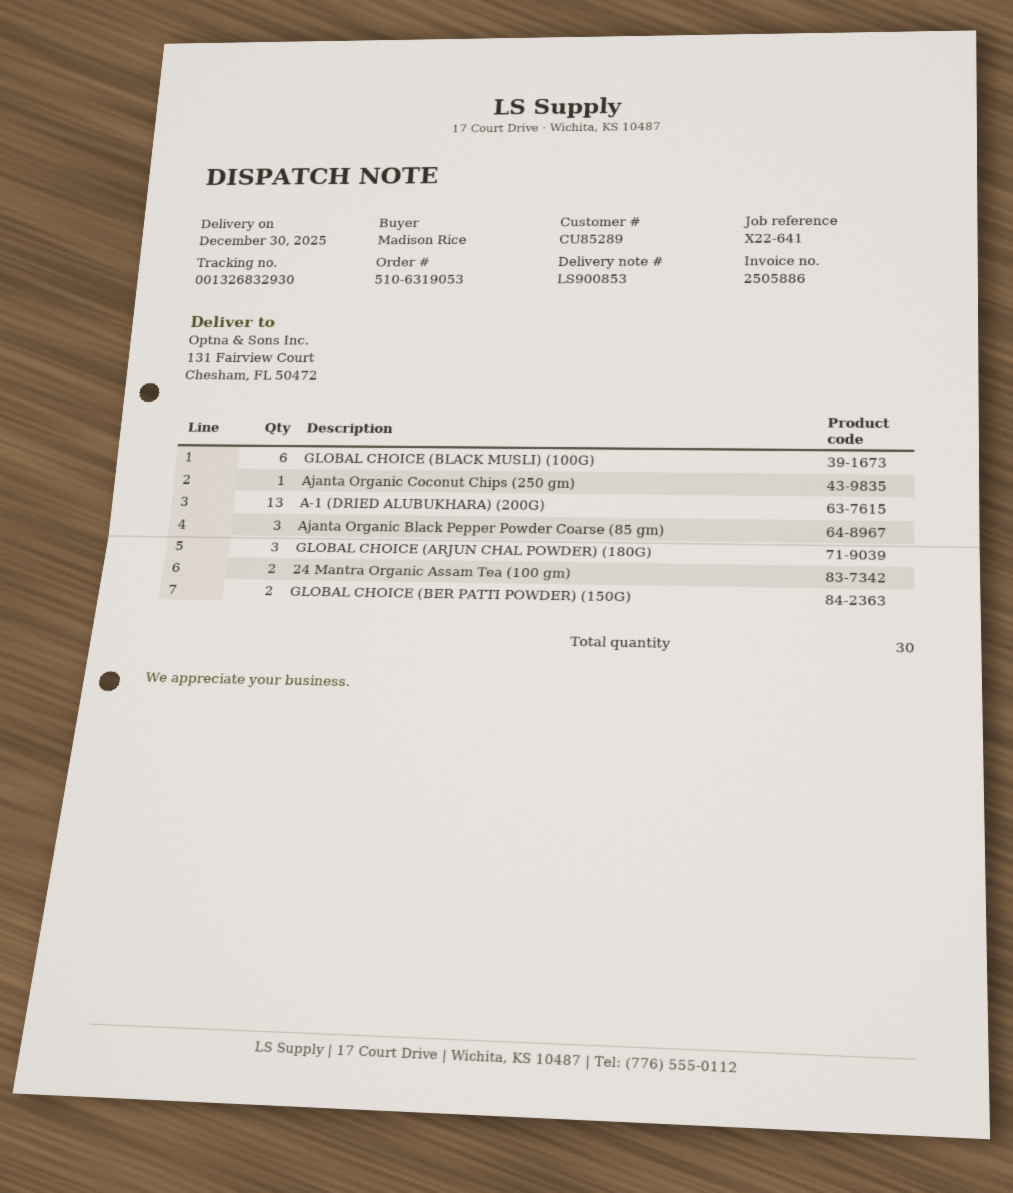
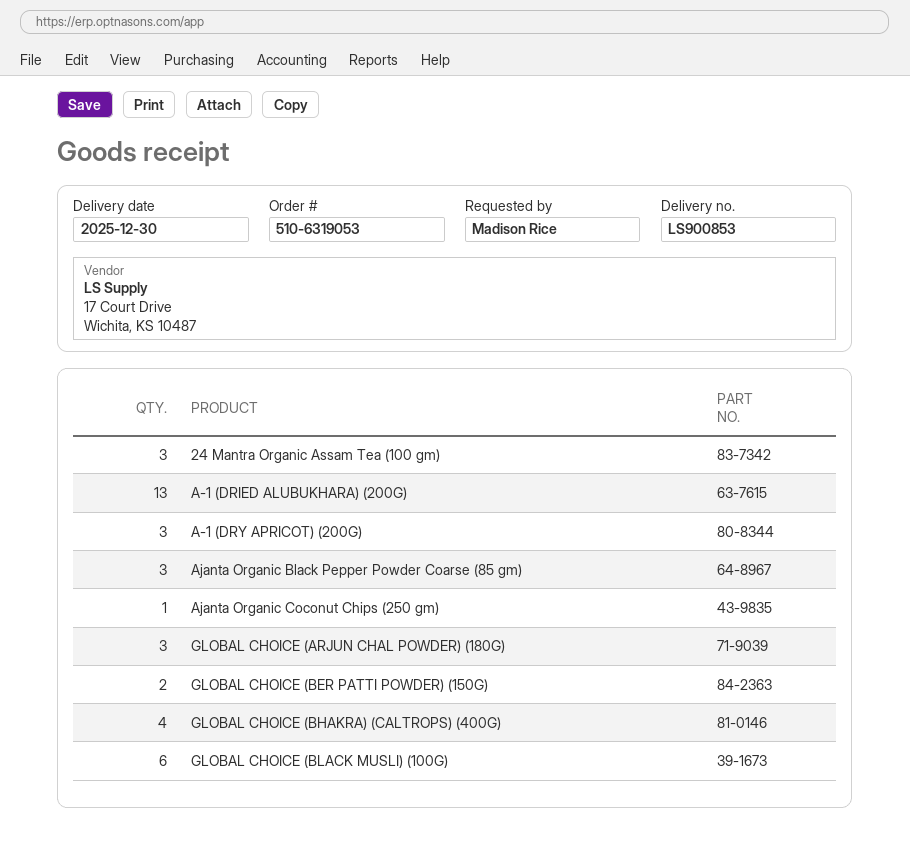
24 Mantra Organic Assam Tea (100 gm): 2 -> 3
A-1 (DRY APRICOT) (200G): none -> 3
GLOBAL CHOICE (BHAKRA) (CALTROPS) (400G): none -> 4

